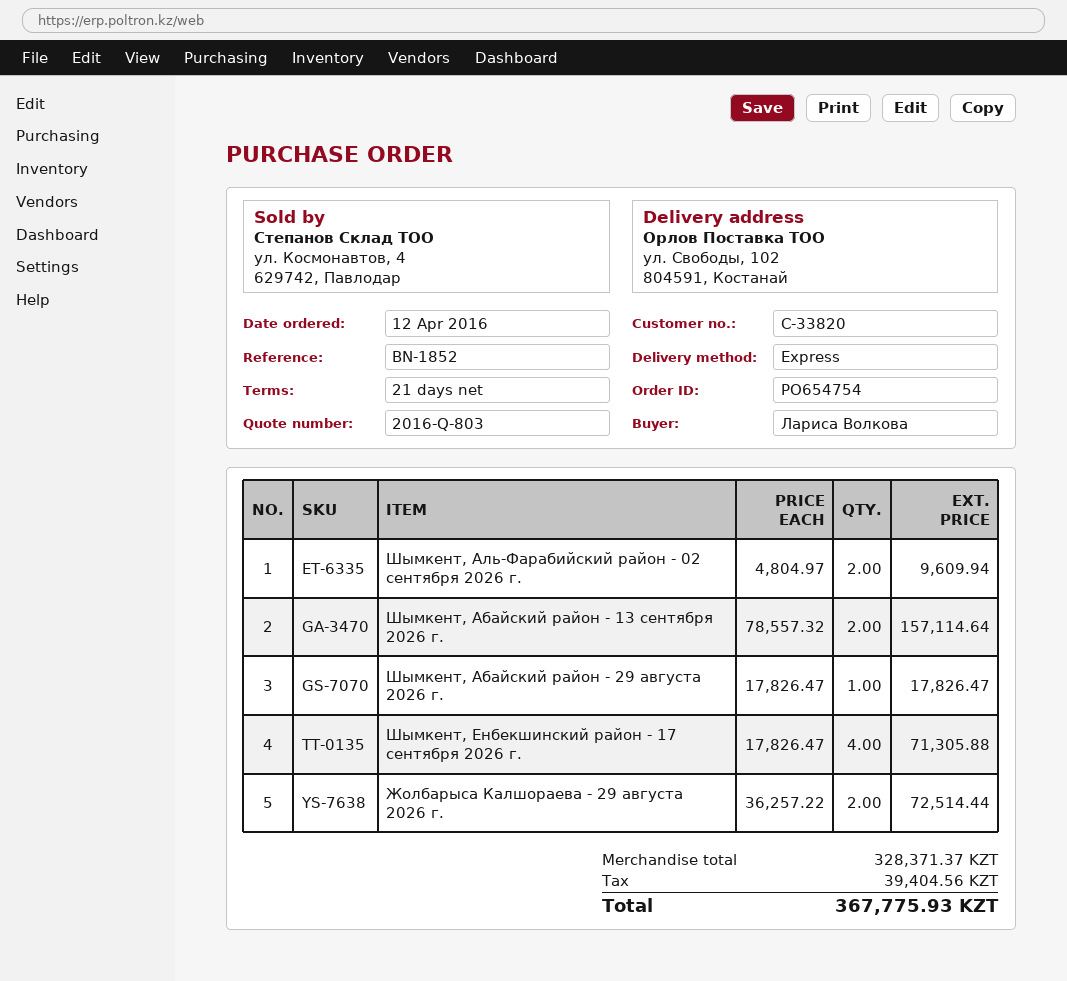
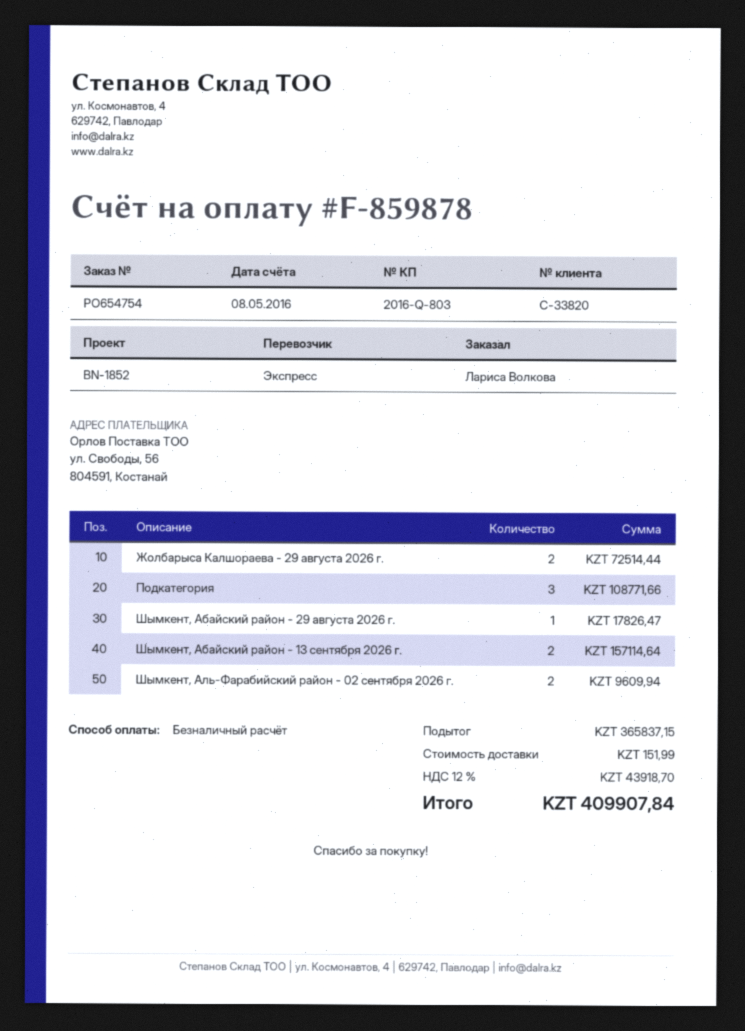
Шымкент, Енбекшинский район - 17 сентября 2026 г.: 4 for 71305.88 -> none
Подкатегория: none -> 3 for 108771.66
subtotal: 328371.37 -> 365837.15
shipping: none -> 151.99
tax: 39404.56 -> 43918.70
total: 367775.93 -> 409907.84

